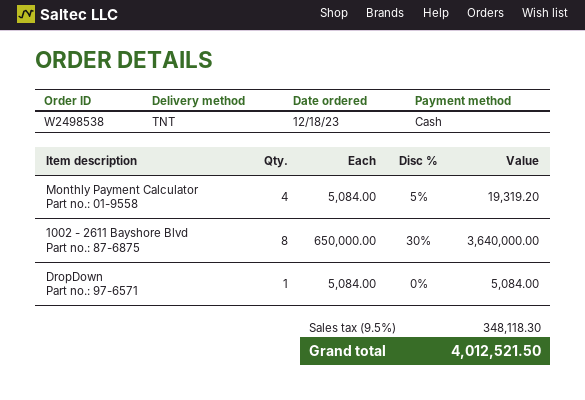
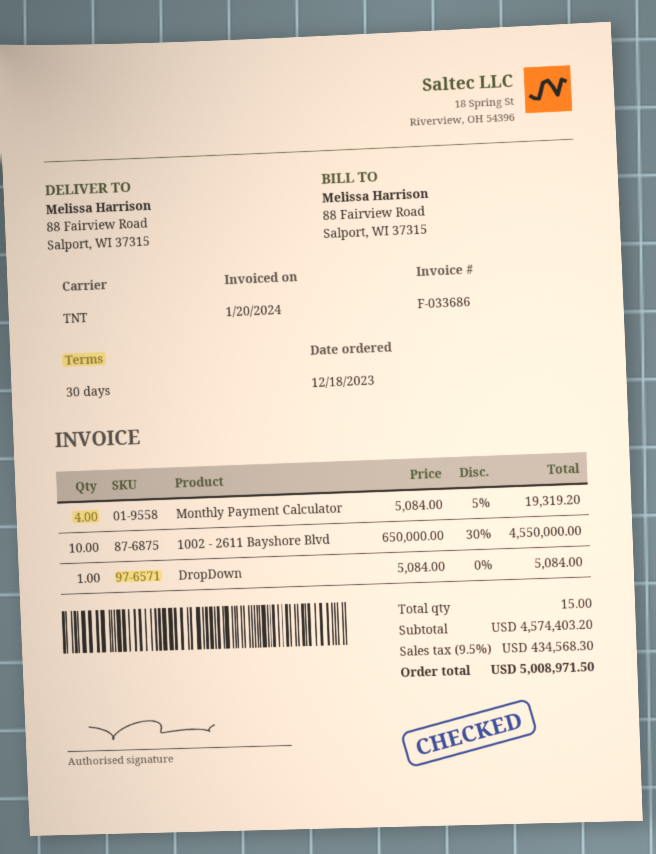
1002 - 2611 Bayshore Blvd: 8 x 650000.00 - 30% = 3640000.00 -> 10 x 650000.00 - 30% = 4550000.00
tax: 9.5% = 348118.30 -> 9.5% = 434568.30
total: 4012521.50 -> 5008971.50

